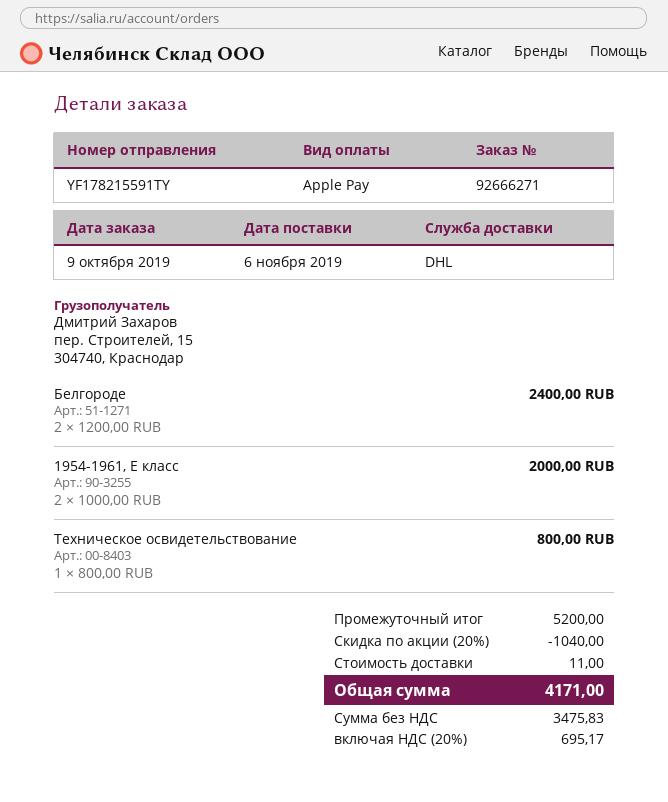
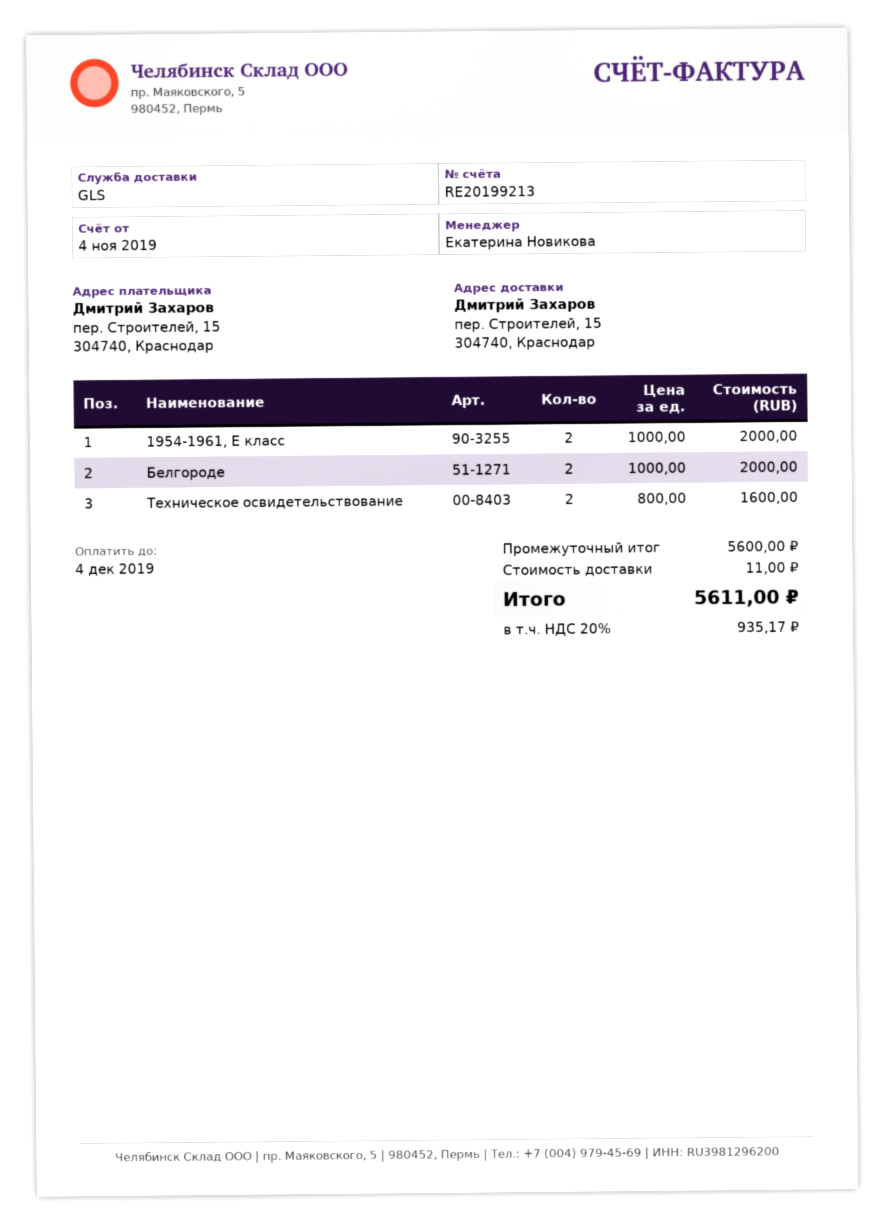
shipping method: DHL -> GLS
Белгороде: 2 x 1200.00 = 2400.00 -> 2 x 1000.00 = 2000.00
Техническое освидетельствование: 1 x 800.00 = 800.00 -> 2 x 800.00 = 1600.00
subtotal: 5200.00 -> 5600.00
discount: 20% = 1040.00 -> none
tax: 20% = 695.17 -> 20% = 935.17
total: 4171.00 -> 5611.00

